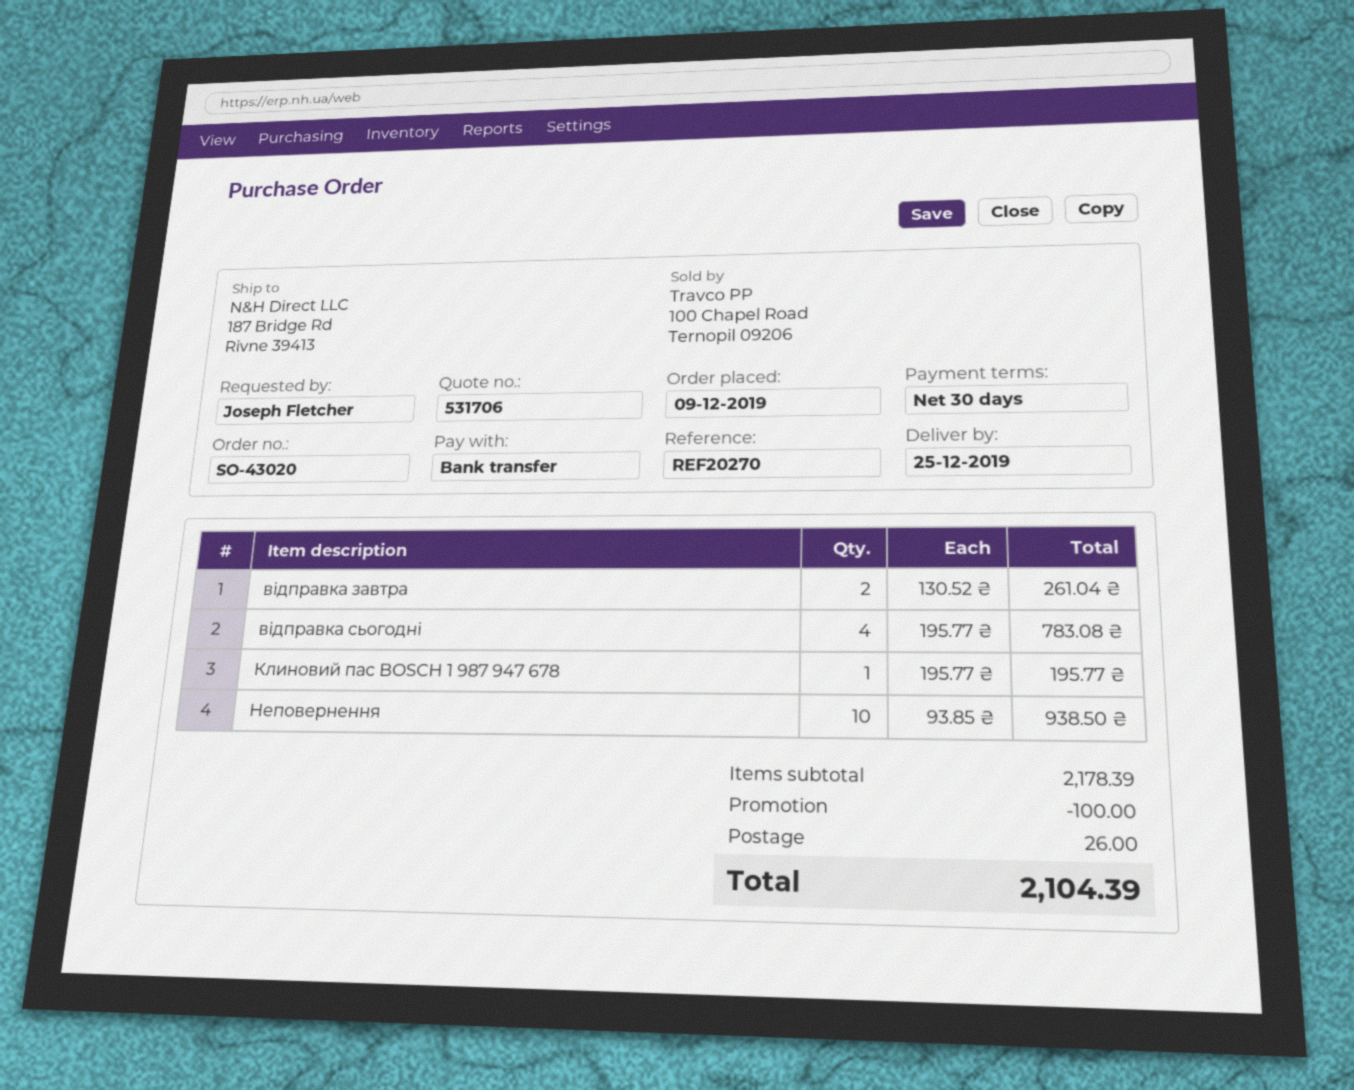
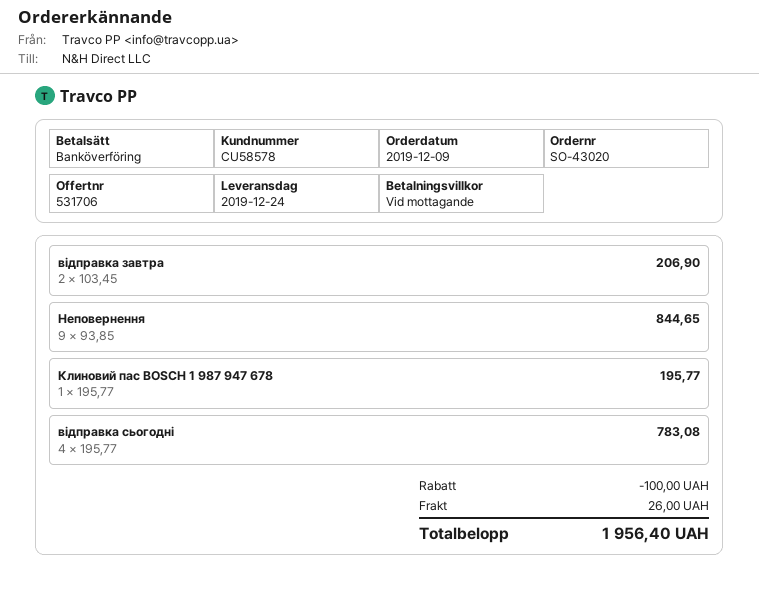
delivery date: 2019-12-25 -> 2019-12-24
payment terms: 30 days -> on receipt
відправка завтра: 2 x 130.52 = 261.04 -> 2 x 103.45 = 206.90
Неповернення: 10 x 93.85 = 938.50 -> 9 x 93.85 = 844.65
total: 2104.39 -> 1956.40

